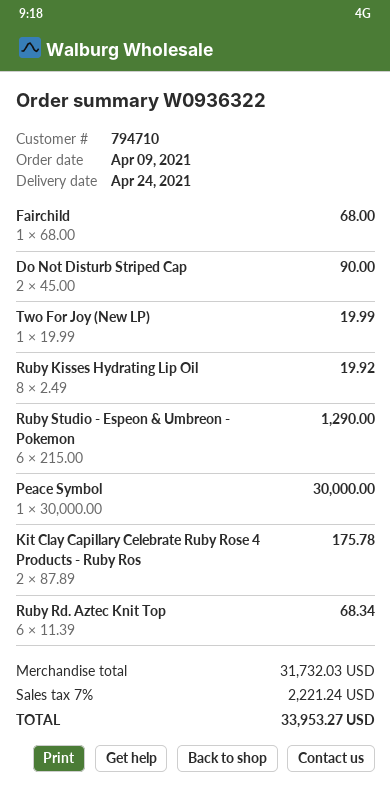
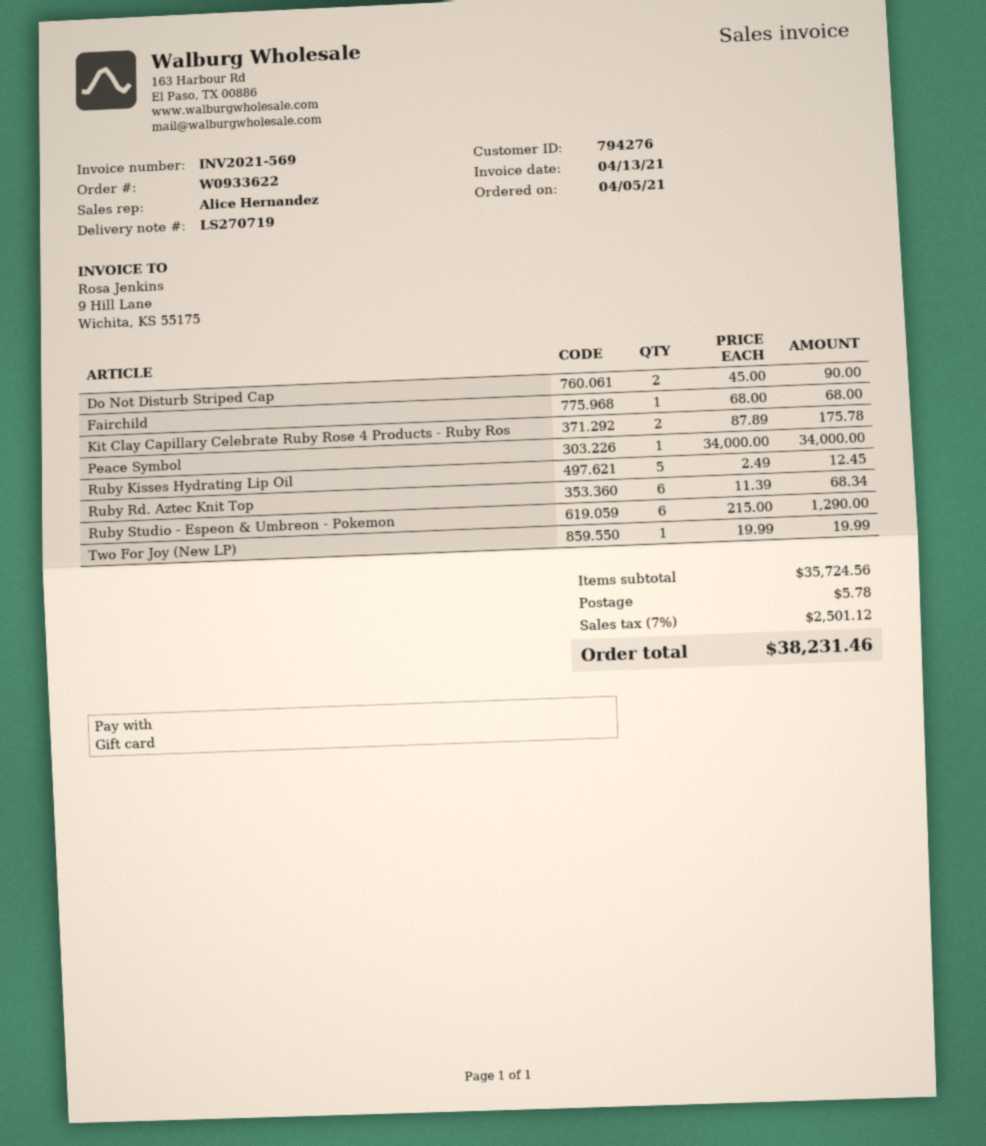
order number: W0936322 -> W0933622
order date: 2021-04-09 -> 2021-04-05
customer number: 794710 -> 794276
Ruby Kisses Hydrating Lip Oil: 8 x 2.49 = 19.92 -> 5 x 2.49 = 12.45
Peace Symbol: 1 x 30000.00 = 30000.00 -> 1 x 34000.00 = 34000.00
subtotal: 31732.03 -> 35724.56
shipping: none -> 5.78
tax: 7% = 2221.24 -> 7% = 2501.12
total: 33953.27 -> 38231.46

